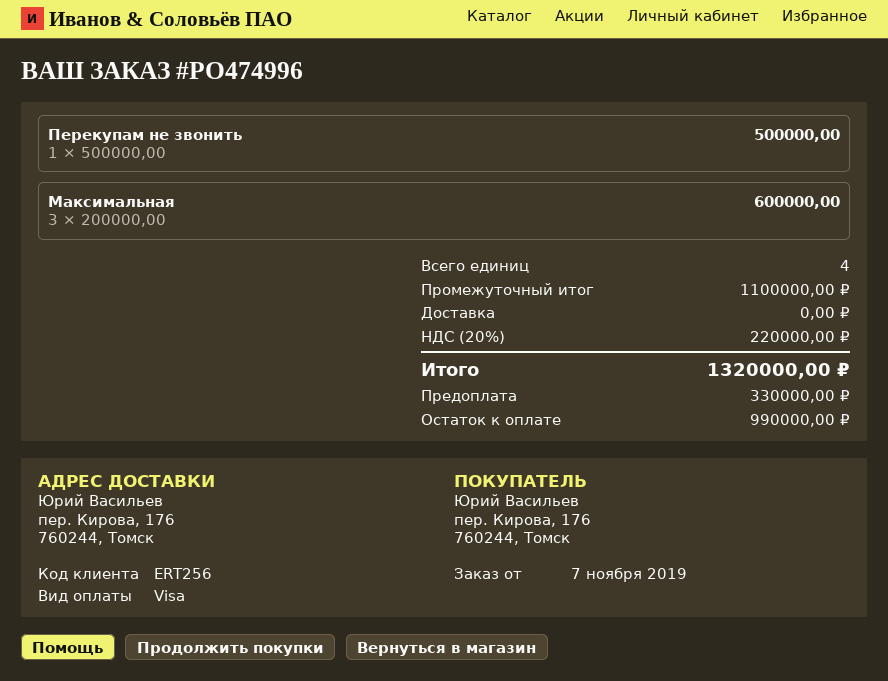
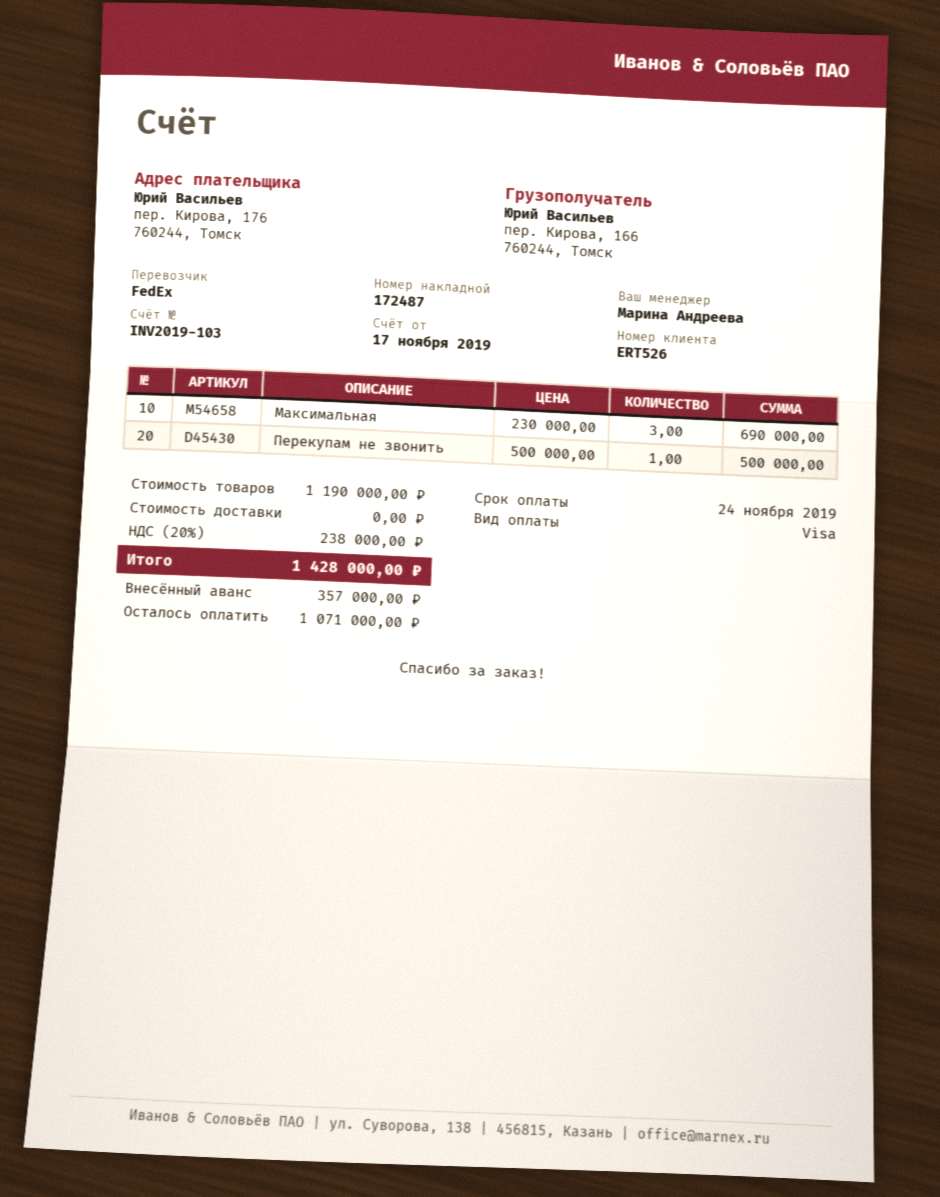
customer number: ERT256 -> ERT526
ship to: пер. Кирова, 176, 760244, Томск -> пер. Кирова, 166, 760244, Томск
Максимальная: 3 x 200000.00 = 600000.00 -> 3 x 230000.00 = 690000.00
subtotal: 1100000.00 -> 1190000.00
tax: 20% = 220000.00 -> 20% = 238000.00
total: 1320000.00 -> 1428000.00
deposit: 330000.00 -> 357000.00
balance: 990000.00 -> 1071000.00

